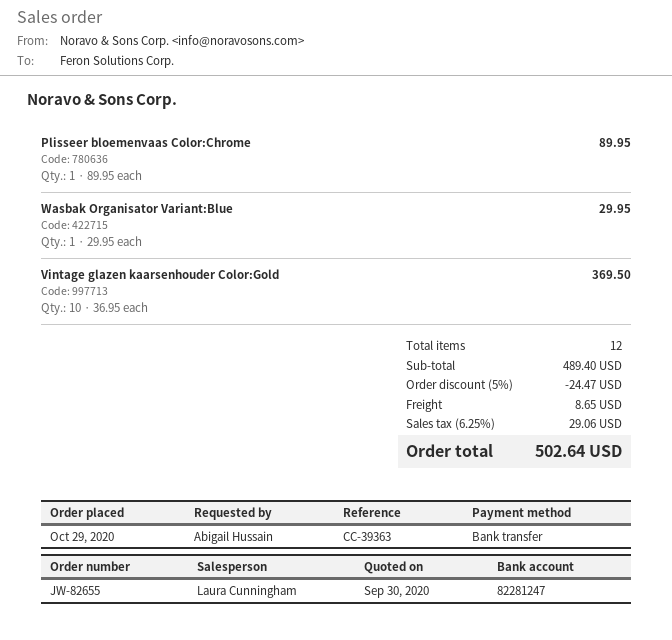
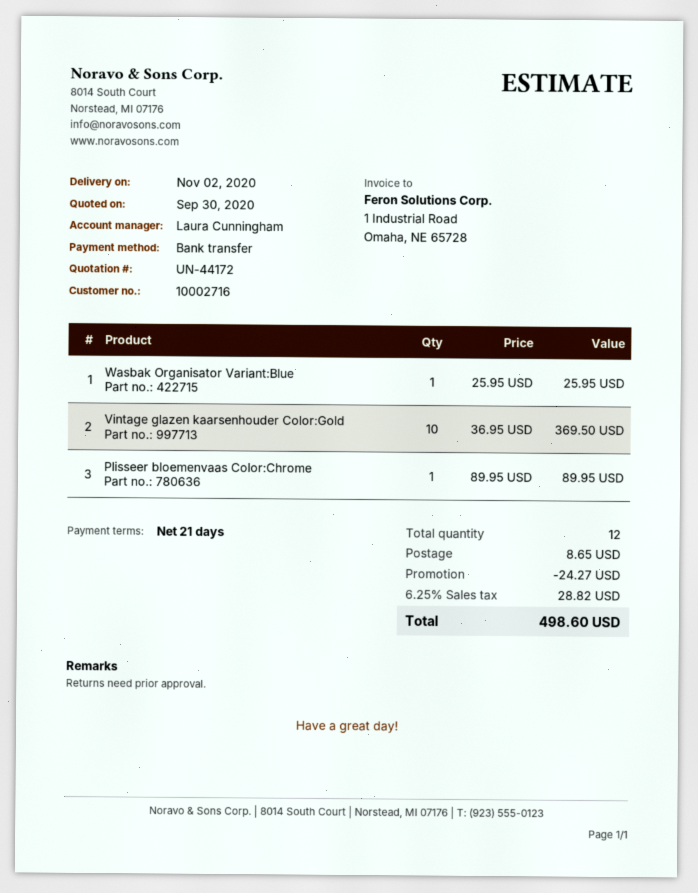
Wasbak Organisator Variant:Blue: 1 x 29.95 = 29.95 -> 1 x 25.95 = 25.95
discount: 24.47 -> 24.27
tax: 6.25% = 29.06 -> 6.25% = 28.82
total: 502.64 -> 498.60

